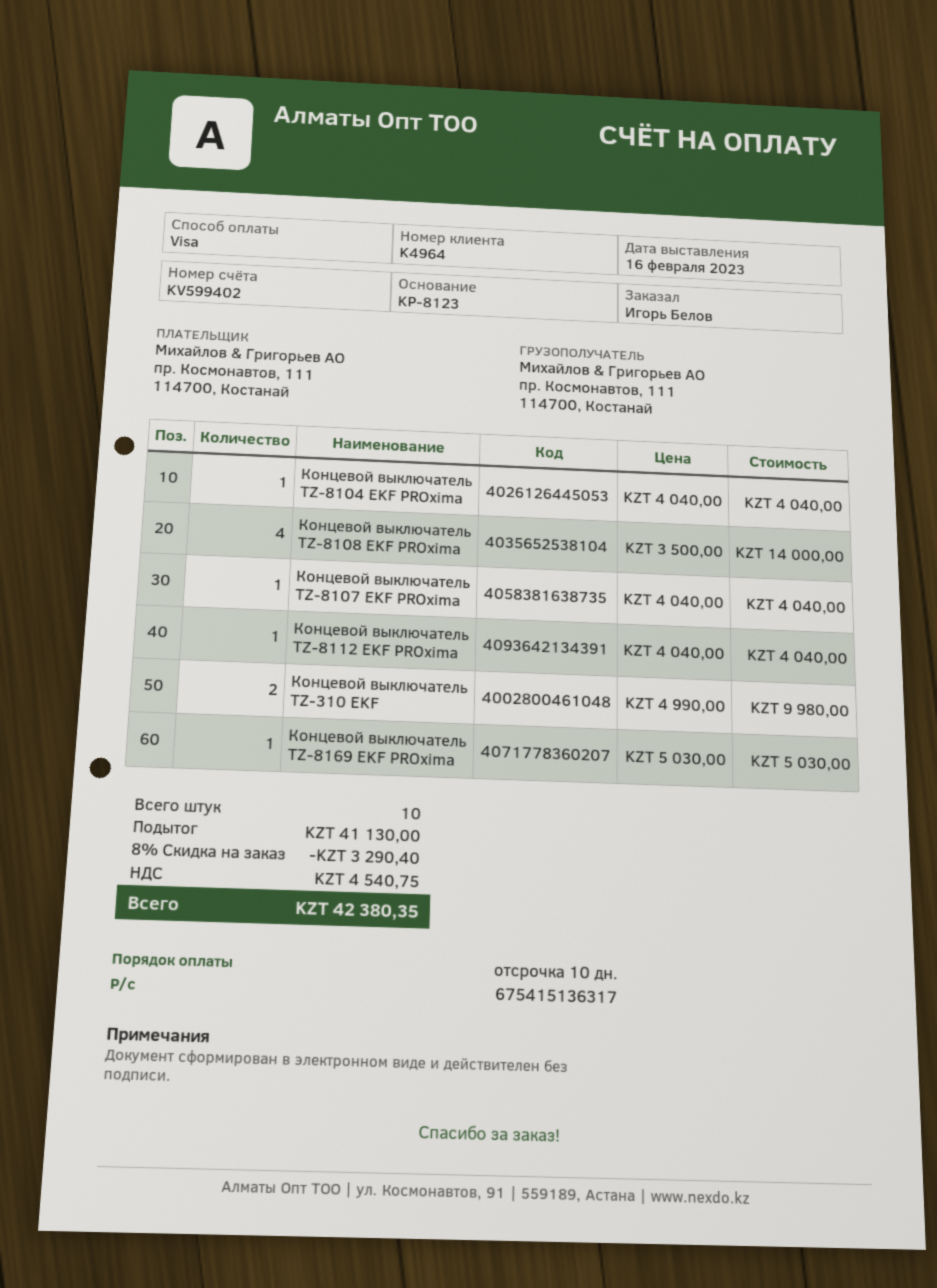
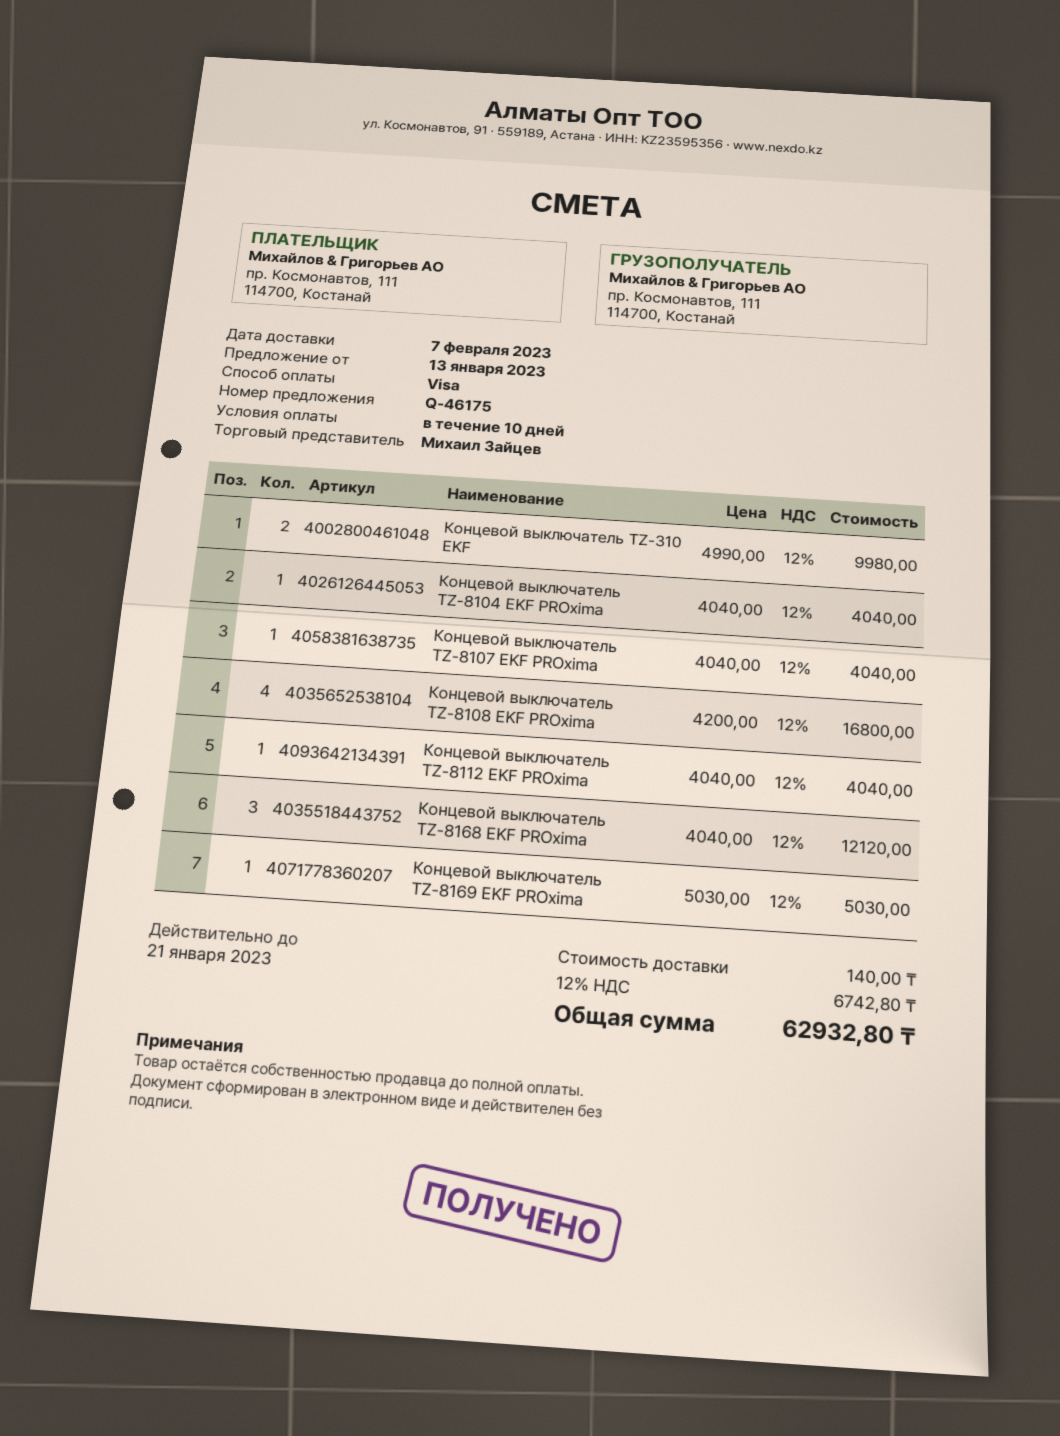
Концевой выключатель TZ-8108 EKF PROxima: 4 x 3500.00 = 14000.00 -> 4 x 4200.00 = 16800.00
Концевой выключатель TZ-8168 EKF PROxima: none -> 3 x 4040.00 = 12120.00
discount: 8% = 3290.40 -> none
shipping: none -> 140.00
tax: 4540.75 -> 6742.80
total: 42380.35 -> 62932.80

